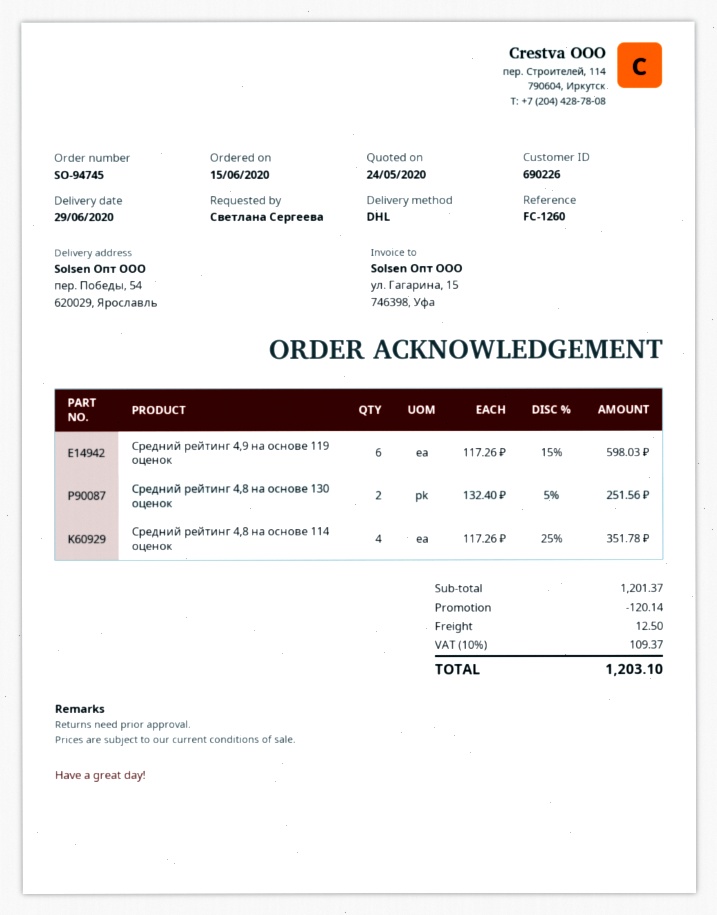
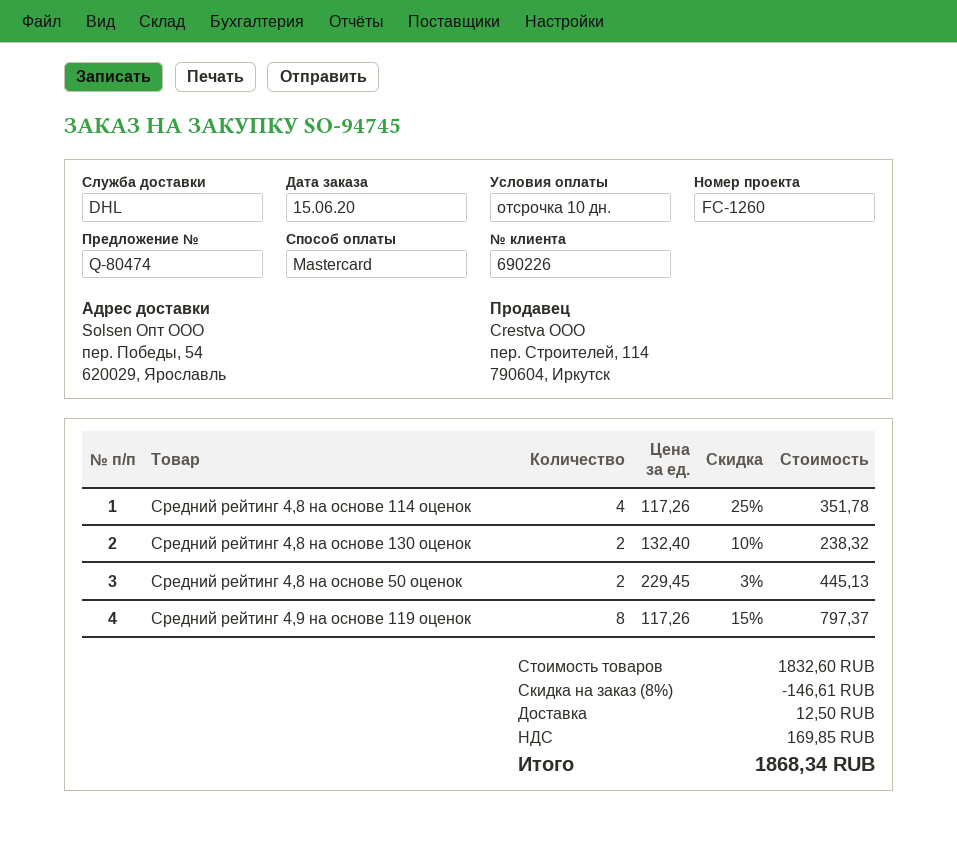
Средний рейтинг 4,9 на основе 119 оценок: 6 x 117.26 - 15% = 598.03 -> 8 x 117.26 - 15% = 797.37
Средний рейтинг 4,8 на основе 130 оценок: 2 x 132.40 - 5% = 251.56 -> 2 x 132.40 - 10% = 238.32
Средний рейтинг 4,8 на основе 50 оценок: none -> 2 x 229.45 - 3% = 445.13
subtotal: 1201.37 -> 1832.60
discount: 120.14 -> 146.61
tax: 109.37 -> 169.85
total: 1203.10 -> 1868.34

